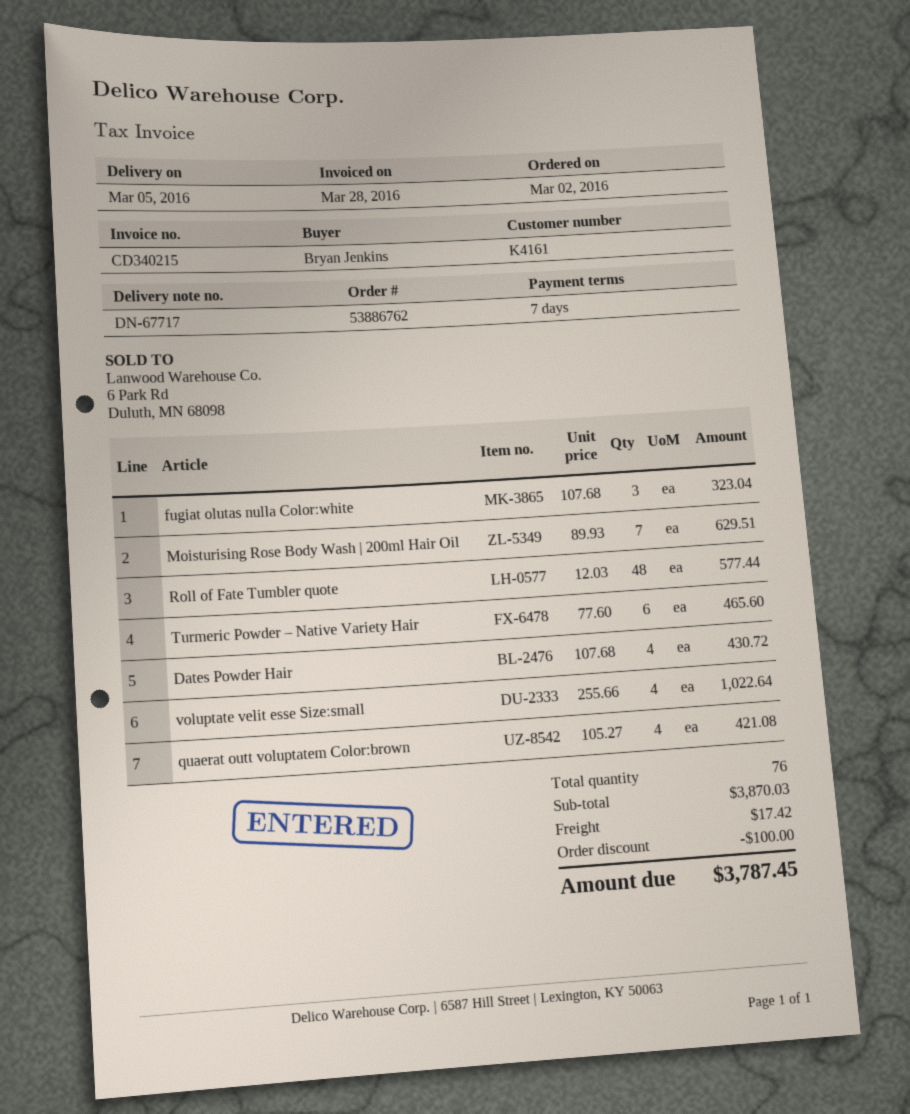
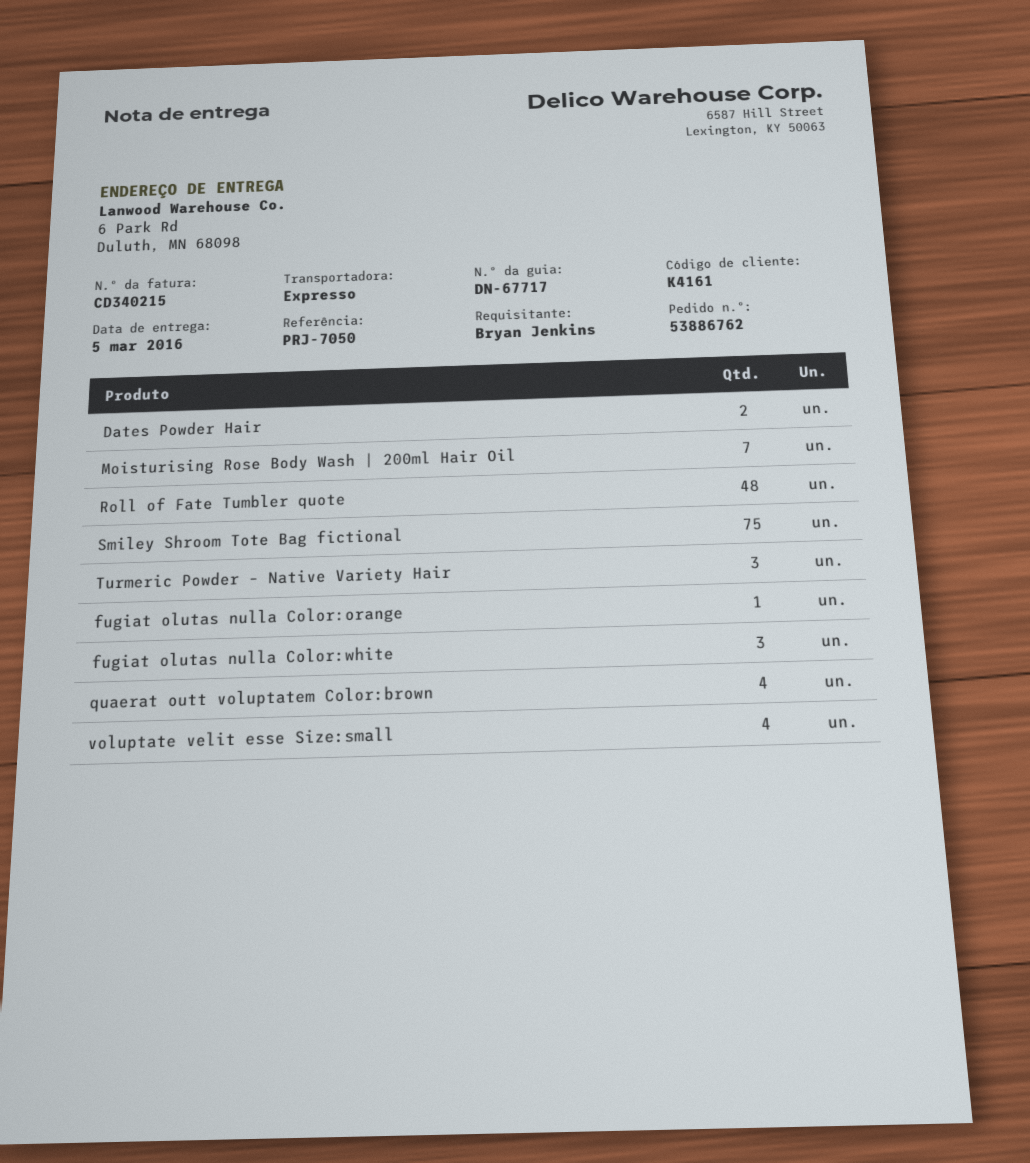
Turmeric Powder – Native Variety Hair: 6 -> 3
Dates Powder Hair: 4 -> 2
Smiley Shroom Tote Bag fictional: none -> 75
fugiat olutas nulla Color:orange: none -> 1

